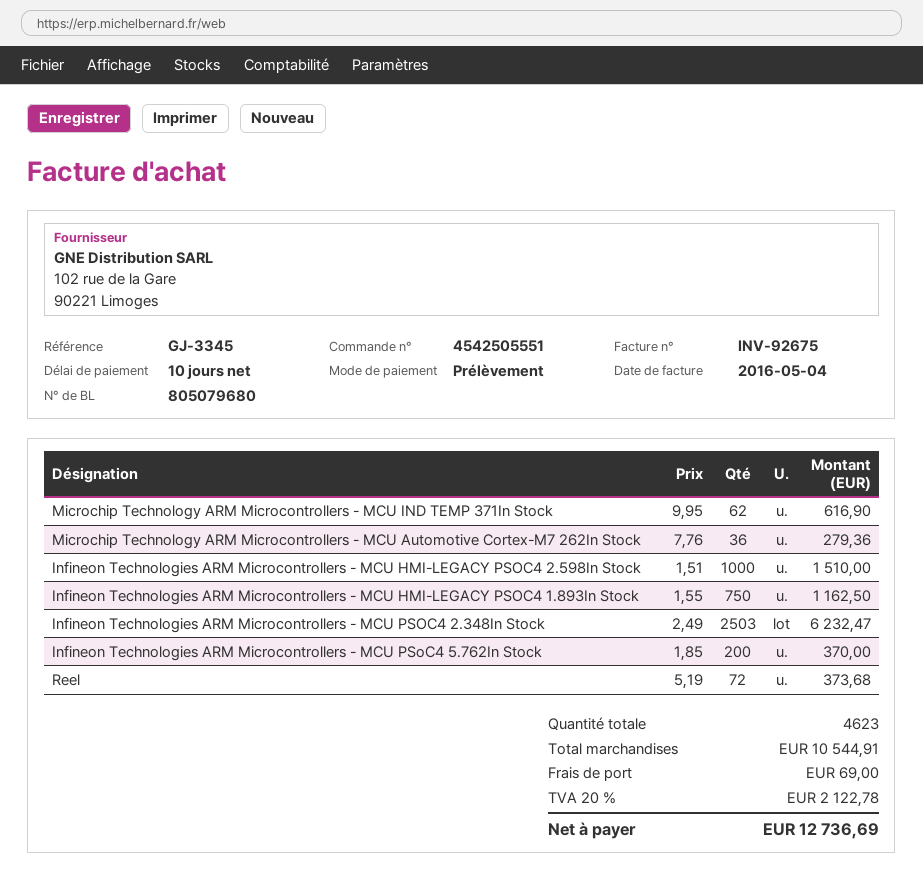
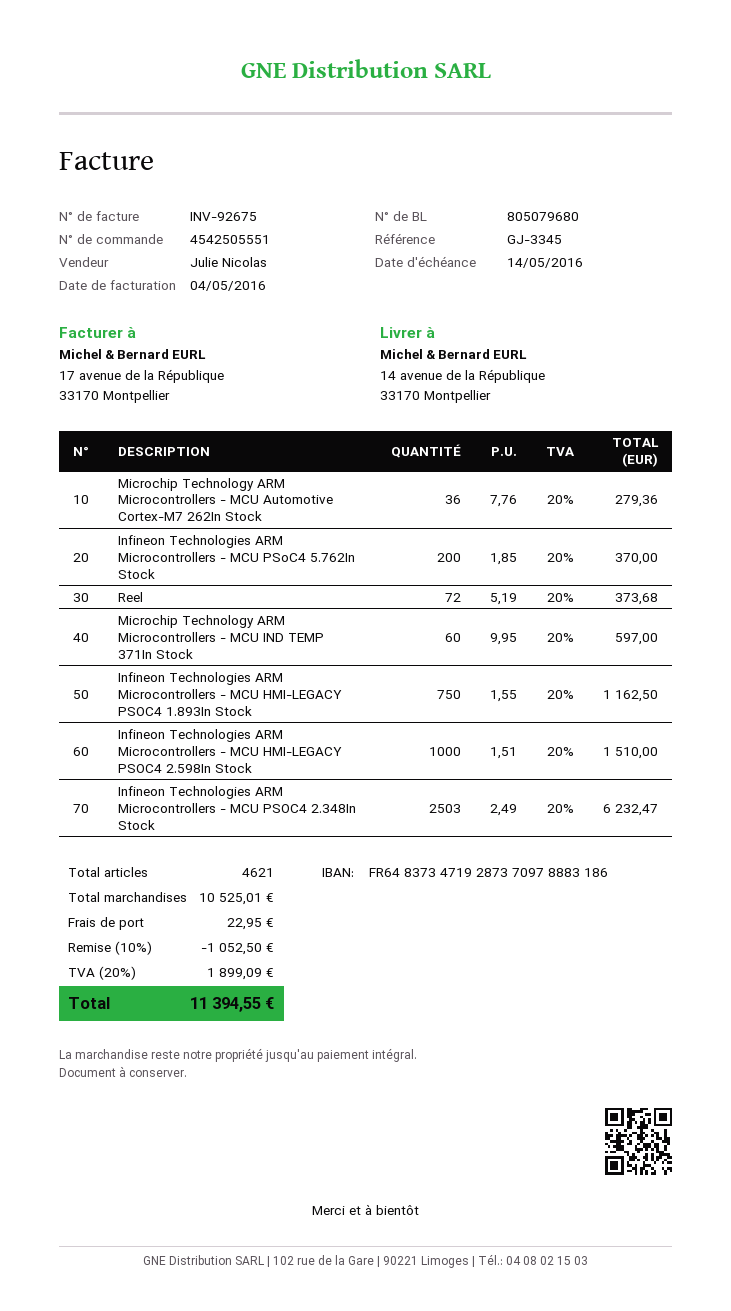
Microchip Technology ARM Microcontrollers - MCU IND TEMP 371In Stock: 62 x 9.95 = 616.90 -> 60 x 9.95 = 597.00
total quantity: 4623 -> 4621
subtotal: 10544.91 -> 10525.01
discount: none -> 10% = 1052.50
shipping: 69.00 -> 22.95
tax: 20% = 2122.78 -> 20% = 1899.09
total: 12736.69 -> 11394.55

